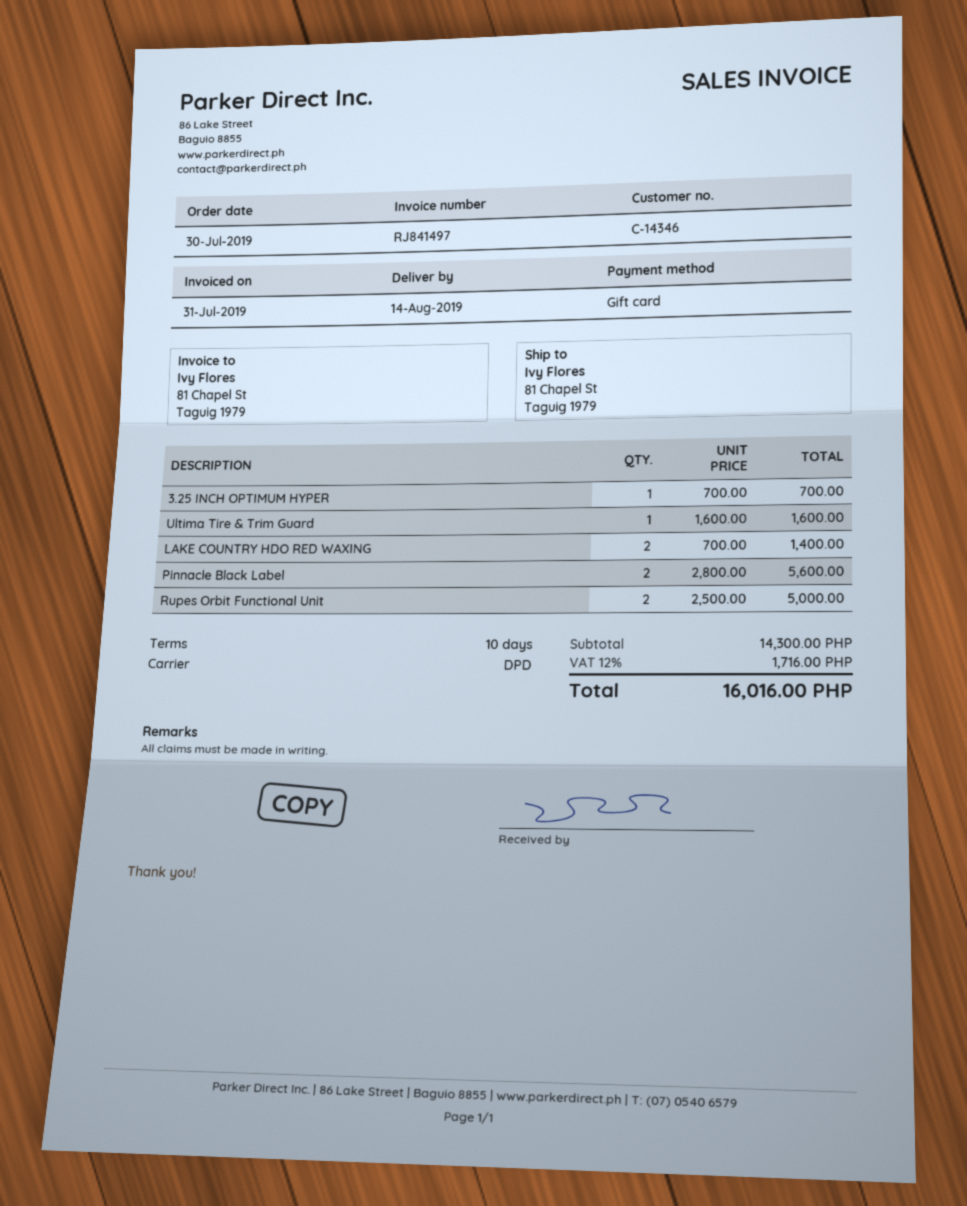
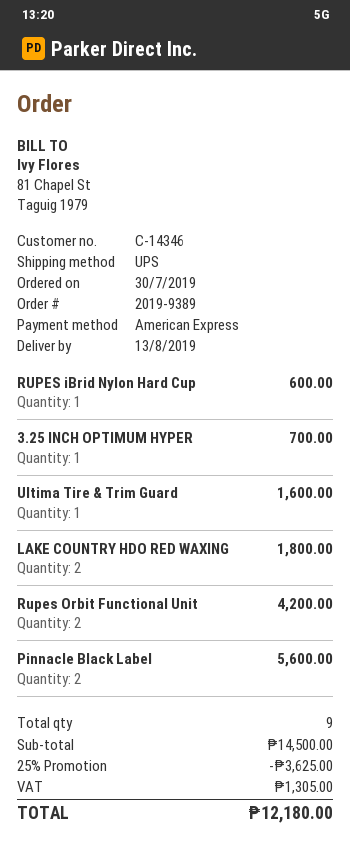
delivery date: 2019-08-14 -> 2019-08-13
payment method: gift card -> American Express
shipping method: DPD -> UPS
LAKE COUNTRY HDO RED WAXING: 2 for 1400.00 -> 2 for 1800.00
Rupes Orbit Functional Unit: 2 for 5000.00 -> 2 for 4200.00
RUPES iBrid Nylon Hard Cup: none -> 1 for 600.00
subtotal: 14300.00 -> 14500.00
discount: none -> 25% = 3625.00
tax: 1716.00 -> 1305.00
total: 16016.00 -> 12180.00

